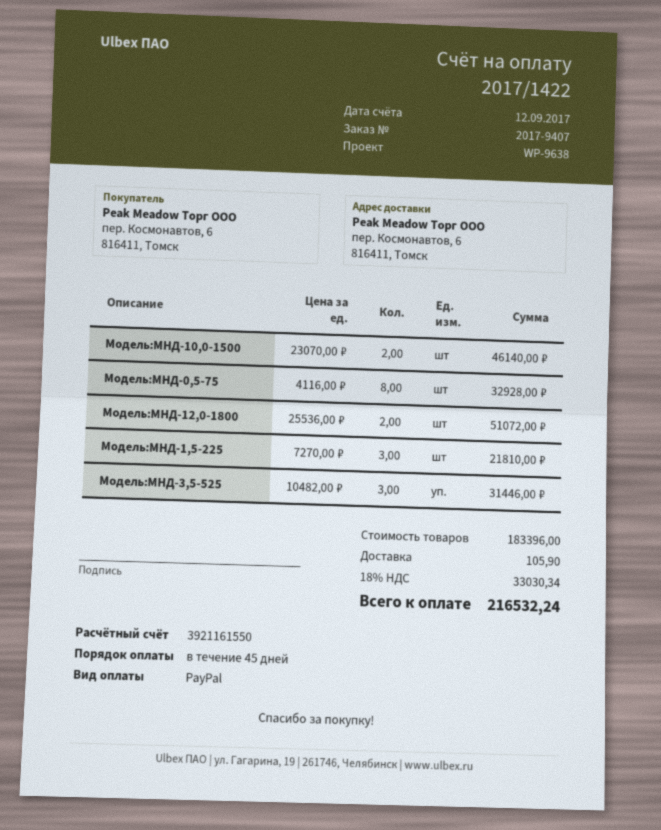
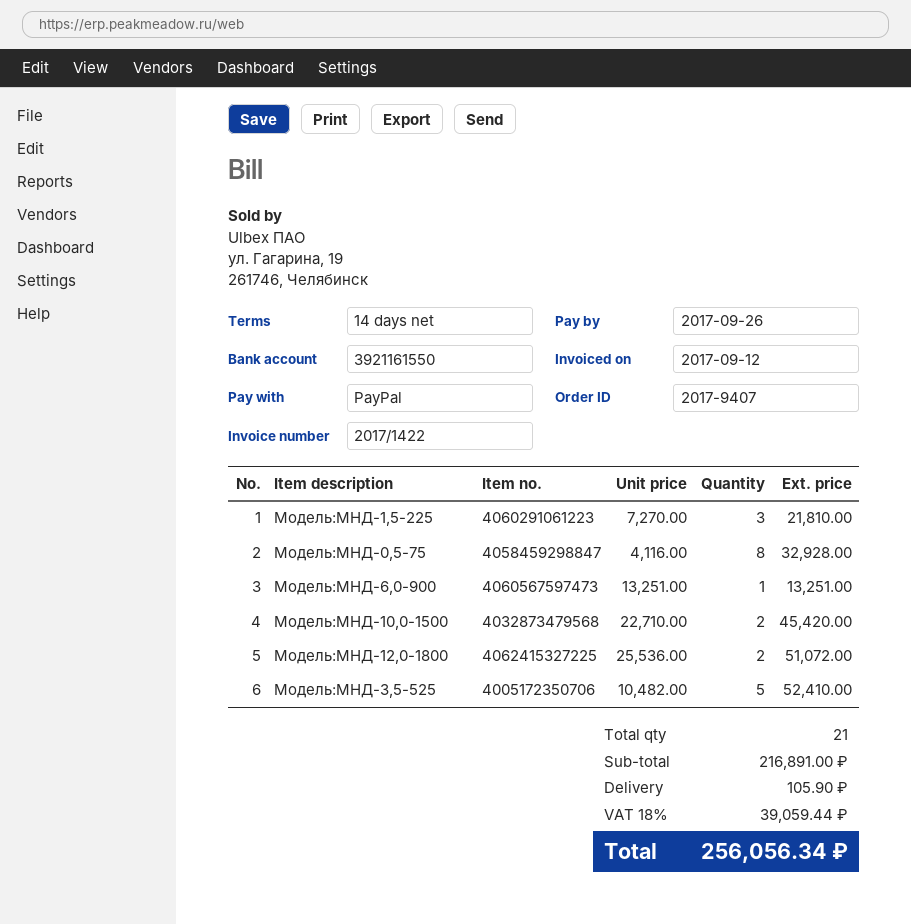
payment terms: 45 days -> 14 days
Модель:МНД-10,0-1500: 2 x 23070.00 = 46140.00 -> 2 x 22710.00 = 45420.00
Модель:МНД-3,5-525: 3 x 10482.00 = 31446.00 -> 5 x 10482.00 = 52410.00
Модель:МНД-6,0-900: none -> 1 x 13251.00 = 13251.00
subtotal: 183396.00 -> 216891.00
tax: 18% = 33030.34 -> 18% = 39059.44
total: 216532.24 -> 256056.34

